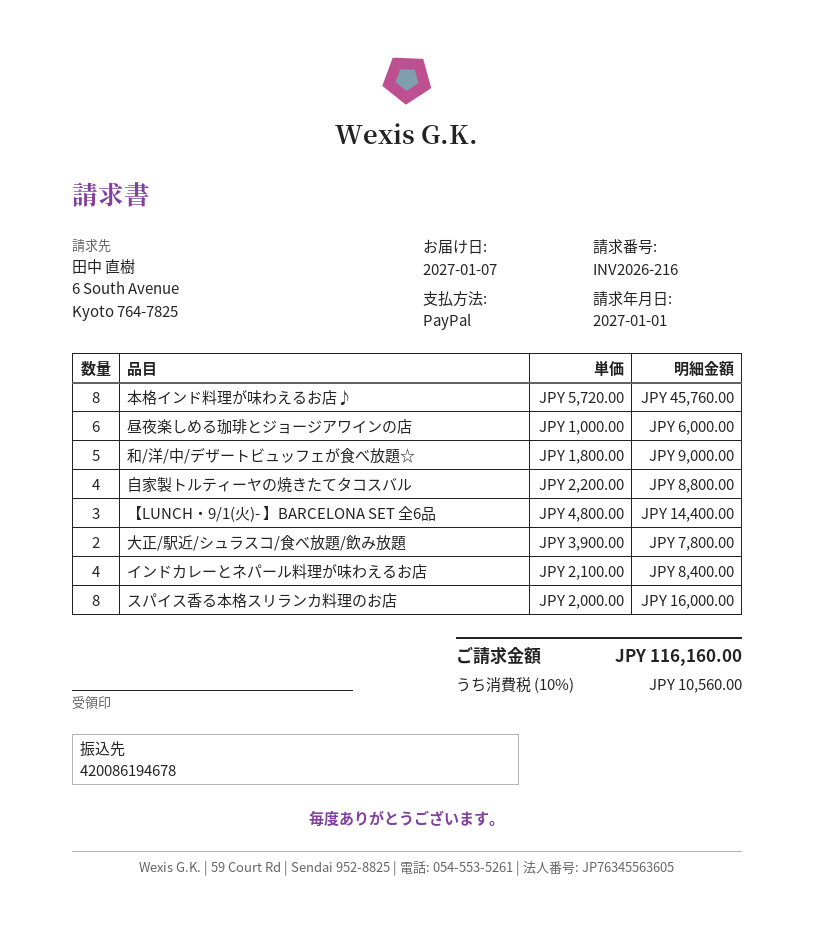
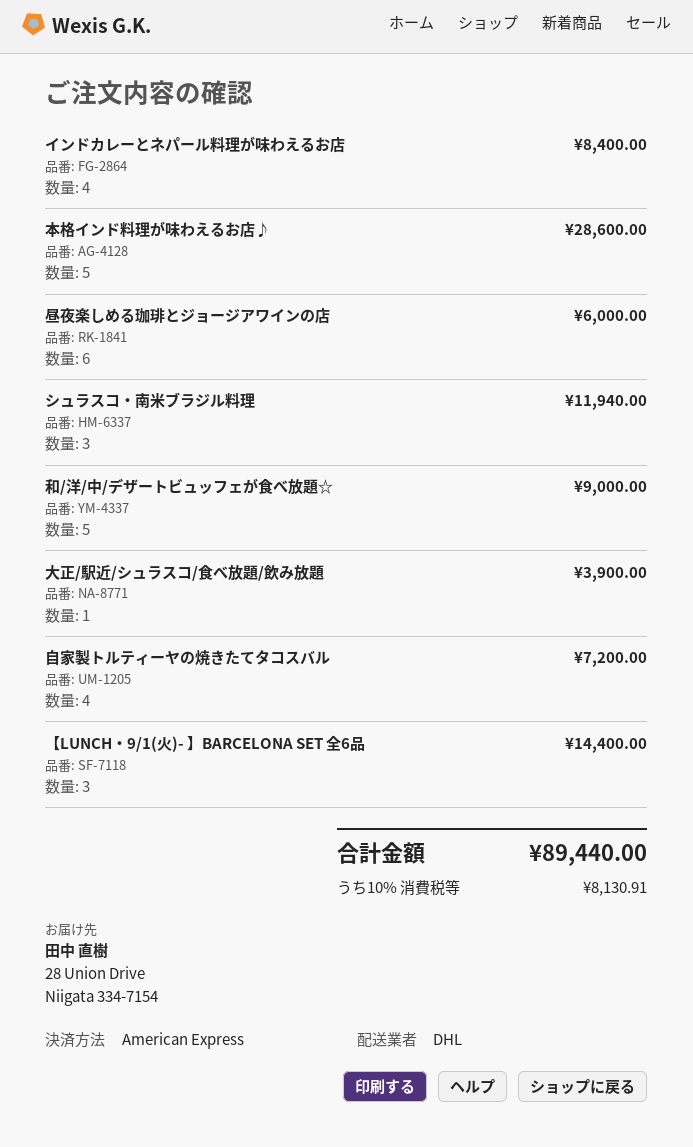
payment method: PayPal -> American Express
本格インド料理が味わえるお店♪: 8 for 45760.00 -> 5 for 28600.00
自家製トルティーヤの焼きたてタコスバル: 4 for 8800.00 -> 4 for 7200.00
大正/駅近/シュラスコ/食べ放題/飲み放題: 2 for 7800.00 -> 1 for 3900.00
スパイス香る本格スリランカ料理のお店: 8 for 16000.00 -> none
シュラスコ・南米ブラジル料理: none -> 3 for 11940.00
tax: 10% = 10560.00 -> 10% = 8130.91
total: 116160.00 -> 89440.00

